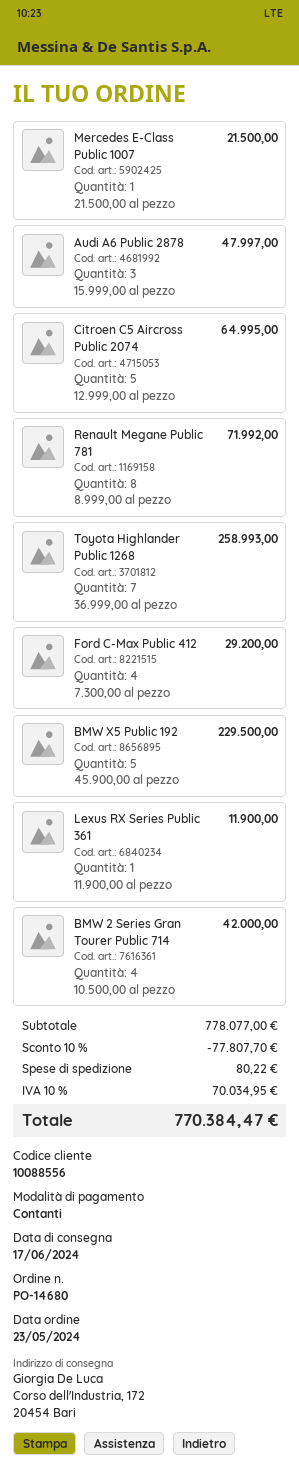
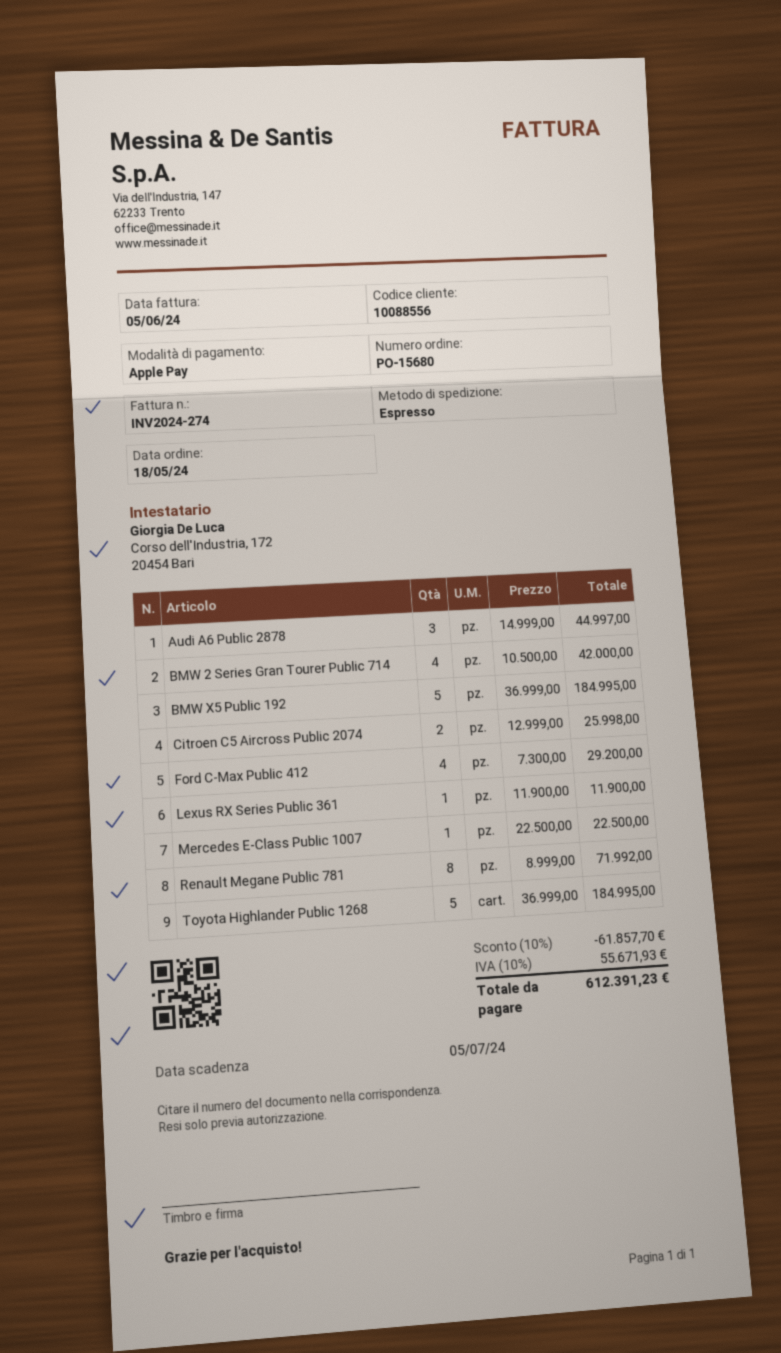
order number: PO-14680 -> PO-15680
order date: 2024-05-23 -> 2024-05-18
payment method: cash -> Apple Pay
Mercedes E-Class Public 1007: 1 x 21500.00 = 21500.00 -> 1 x 22500.00 = 22500.00
Audi A6 Public 2878: 3 x 15999.00 = 47997.00 -> 3 x 14999.00 = 44997.00
Citroen C5 Aircross Public 2074: 5 x 12999.00 = 64995.00 -> 2 x 12999.00 = 25998.00
Toyota Highlander Public 1268: 7 x 36999.00 = 258993.00 -> 5 x 36999.00 = 184995.00
BMW X5 Public 192: 5 x 45900.00 = 229500.00 -> 5 x 36999.00 = 184995.00
discount: 10% = 77807.70 -> 10% = 61857.70
shipping: 80.22 -> none
tax: 10% = 70034.95 -> 10% = 55671.93
total: 770384.47 -> 612391.23

